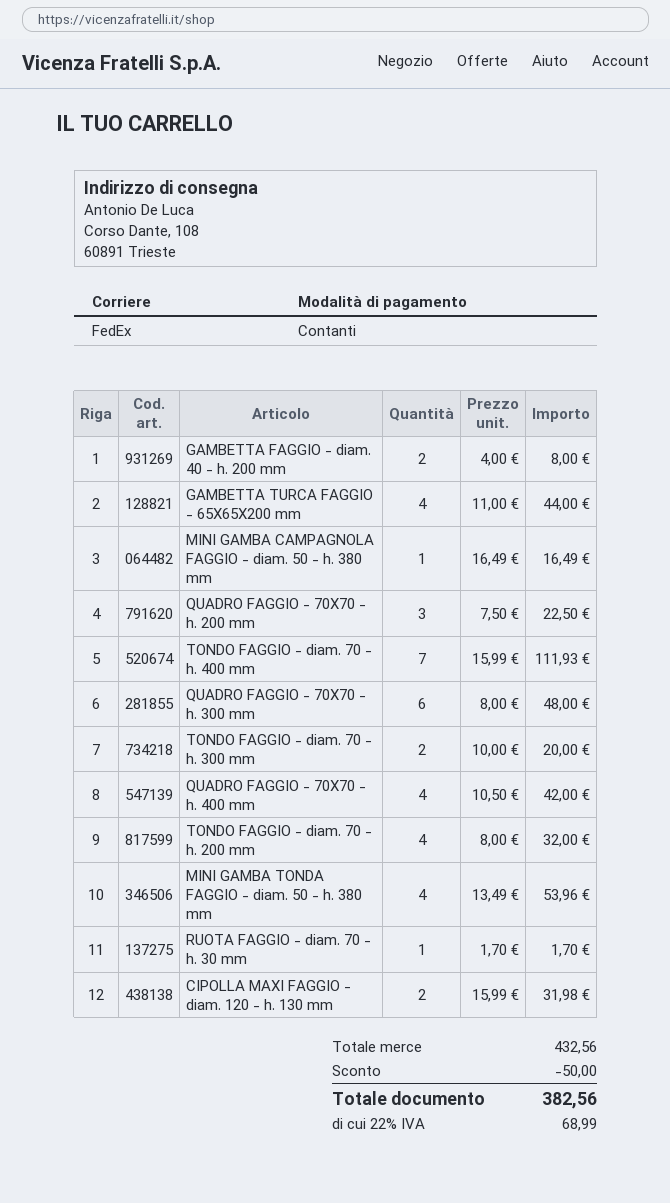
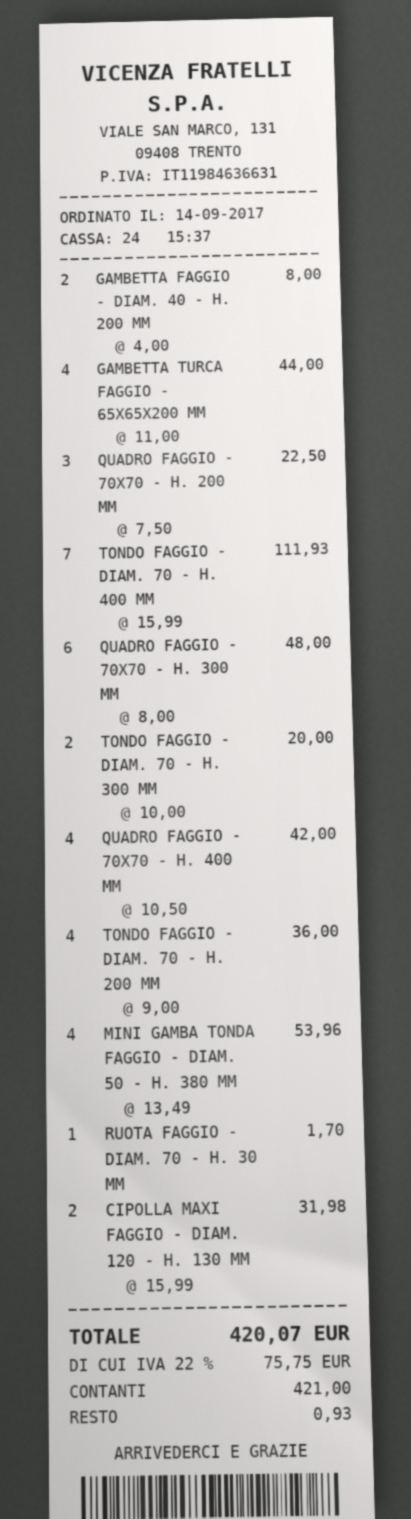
MINI GAMBA CAMPAGNOLA FAGGIO - diam. 50 - h. 380 mm: 1 x 16.49 = 16.49 -> none
TONDO FAGGIO - diam. 70 - h. 200 mm: 4 x 8.00 = 32.00 -> 4 x 9.00 = 36.00
discount: 50.00 -> none
tax: 22% = 68.99 -> 22% = 75.75
total: 382.56 -> 420.07

